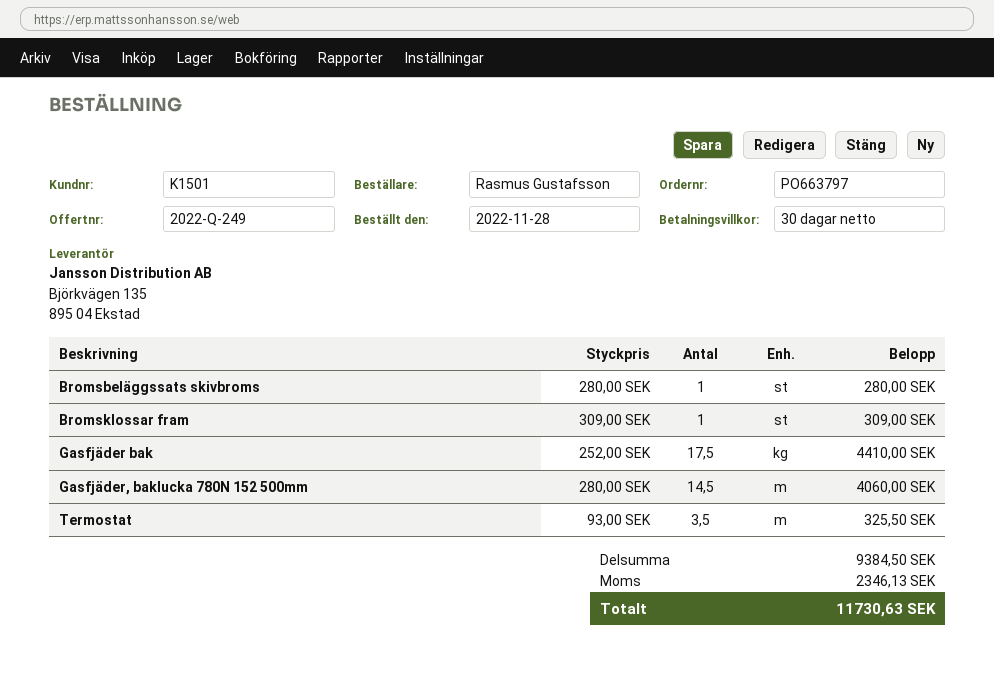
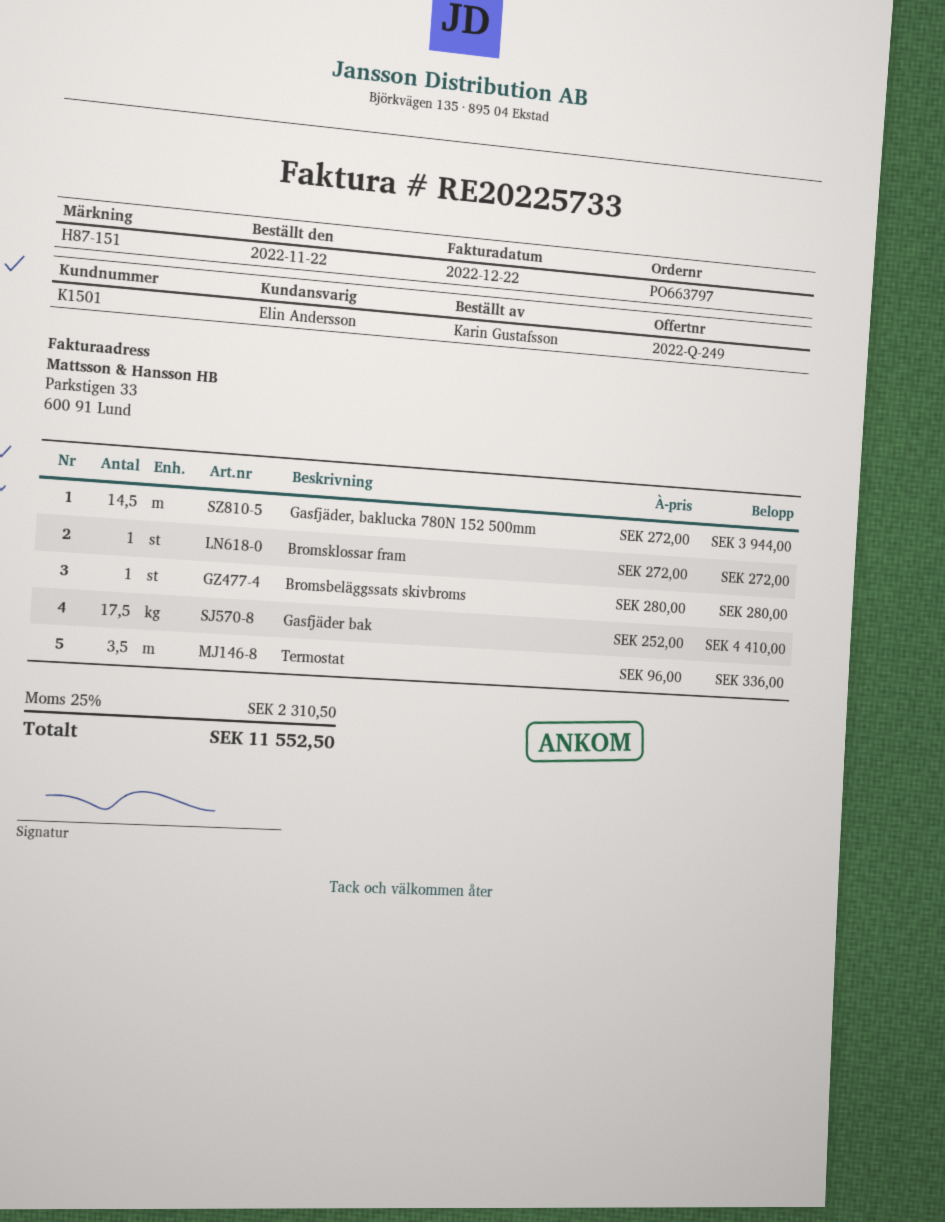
order date: 2022-11-28 -> 2022-11-22
ordered by: Rasmus Gustafsson -> Karin Gustafsson
Bromsklossar fram: 1 x 309.00 = 309.00 -> 1 x 272.00 = 272.00
Gasfjäder, baklucka 780N 152 500mm: 14.5 x 280.00 = 4060.00 -> 14.5 x 272.00 = 3944.00
Termostat: 3.5 x 93.00 = 325.50 -> 3.5 x 96.00 = 336.00
tax: 2346.13 -> 2310.50
total: 11730.63 -> 11552.50

